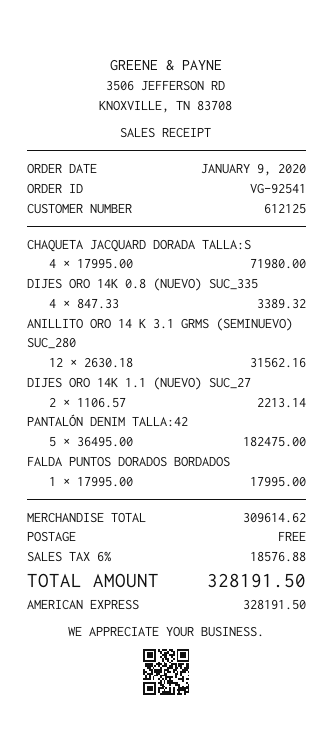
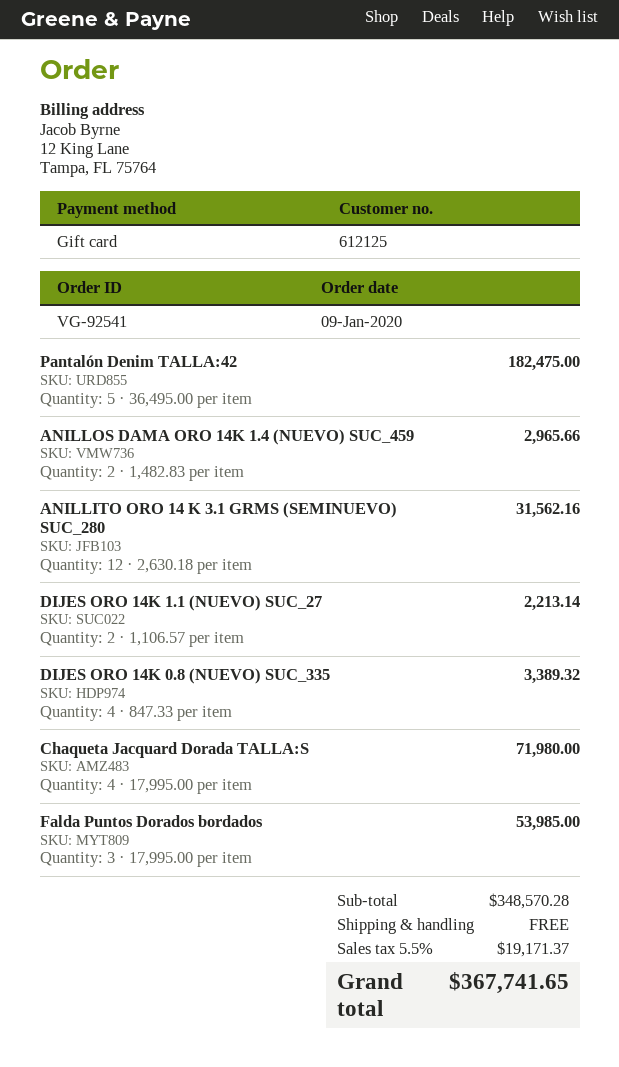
payment method: American Express -> gift card
FALDA PUNTOS DORADOS BORDADOS: 1 x 17995.00 = 17995.00 -> 3 x 17995.00 = 53985.00
ANILLOS DAMA ORO 14K 1.4 (NUEVO) SUC_459: none -> 2 x 1482.83 = 2965.66
subtotal: 309614.62 -> 348570.28
tax: 6% = 18576.88 -> 5.5% = 19171.37
total: 328191.50 -> 367741.65

